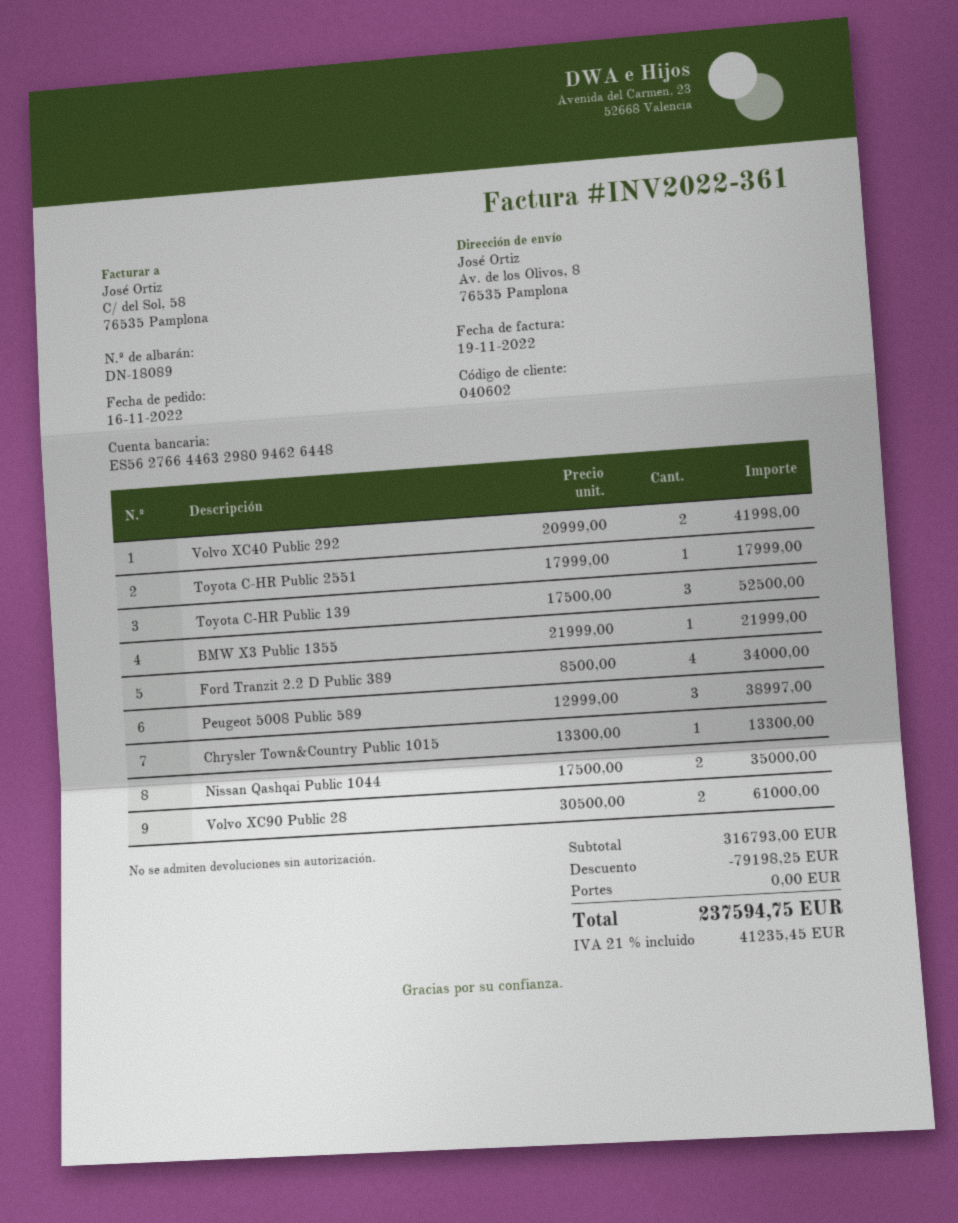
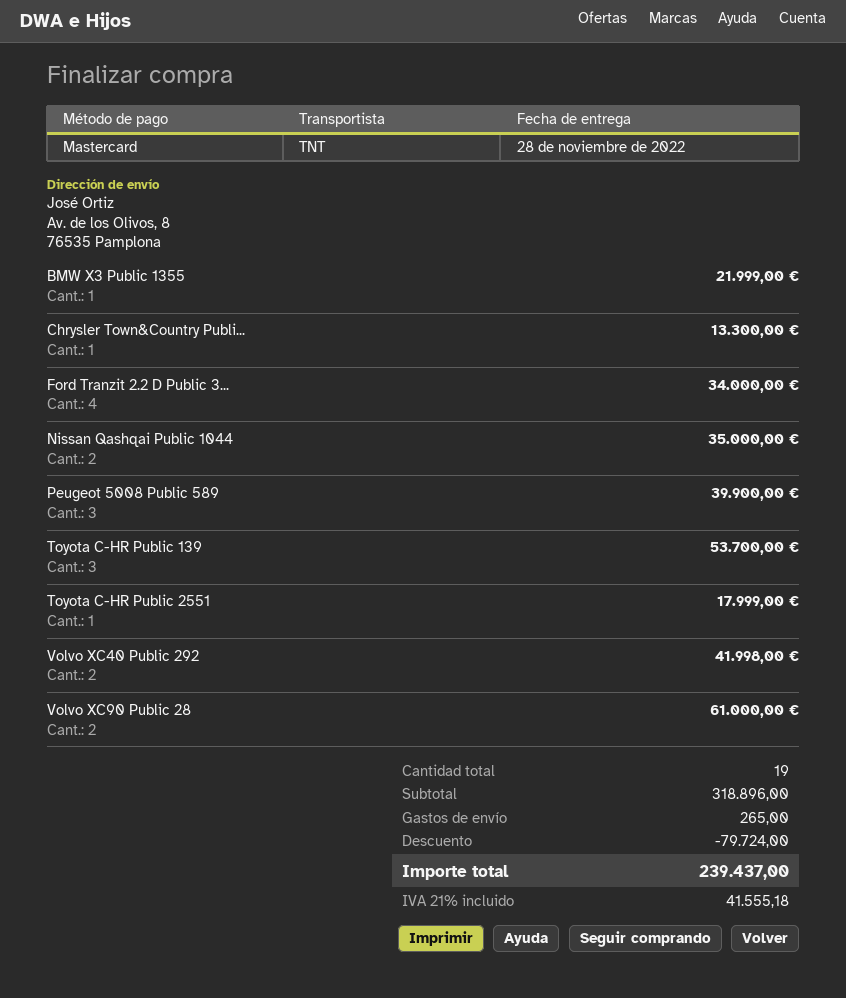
Toyota C-HR Public 139: 3 for 52500.00 -> 3 for 53700.00
Peugeot 5008 Public 589: 3 for 38997.00 -> 3 for 39900.00
subtotal: 316793.00 -> 318896.00
discount: 79198.25 -> 79724.00
shipping: 0.00 -> 265.00
tax: 21% = 41235.45 -> 21% = 41555.18
total: 237594.75 -> 239437.00

